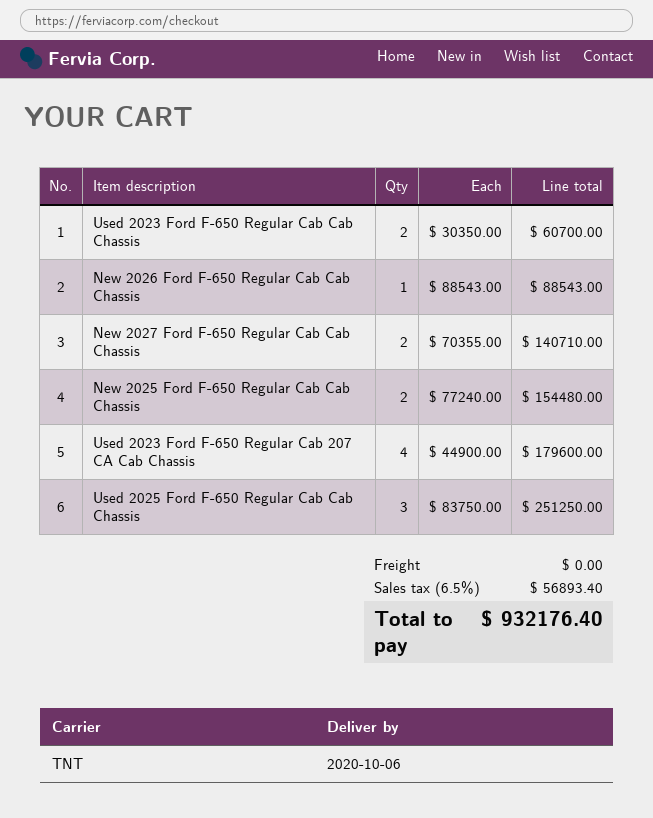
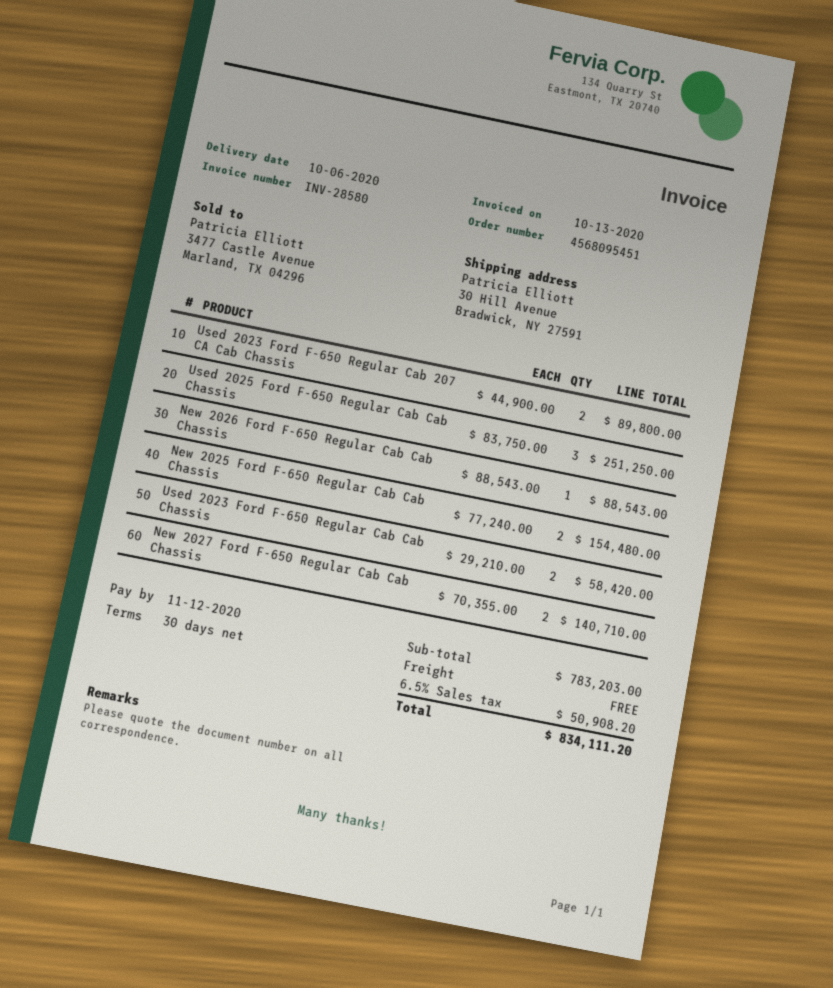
Used 2023 Ford F-650 Regular Cab Cab Chassis: 2 x 30350.00 = 60700.00 -> 2 x 29210.00 = 58420.00
Used 2023 Ford F-650 Regular Cab 207 CA Cab Chassis: 4 x 44900.00 = 179600.00 -> 2 x 44900.00 = 89800.00
tax: 6.5% = 56893.40 -> 6.5% = 50908.20
total: 932176.40 -> 834111.20

